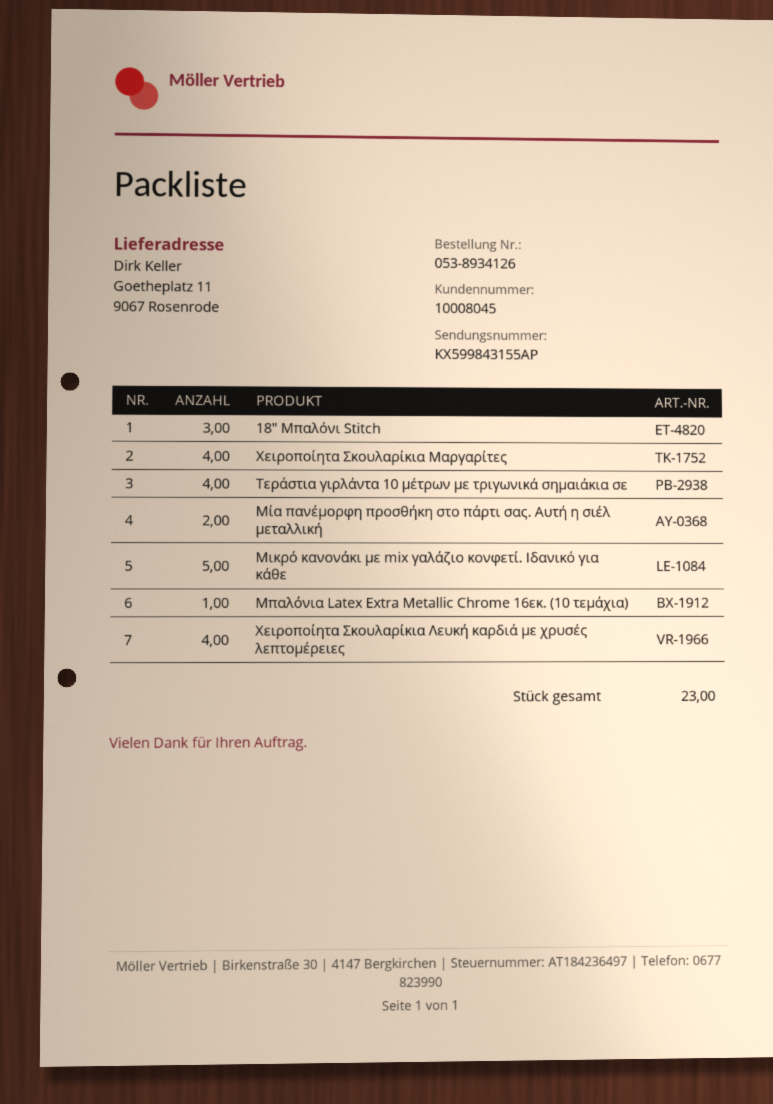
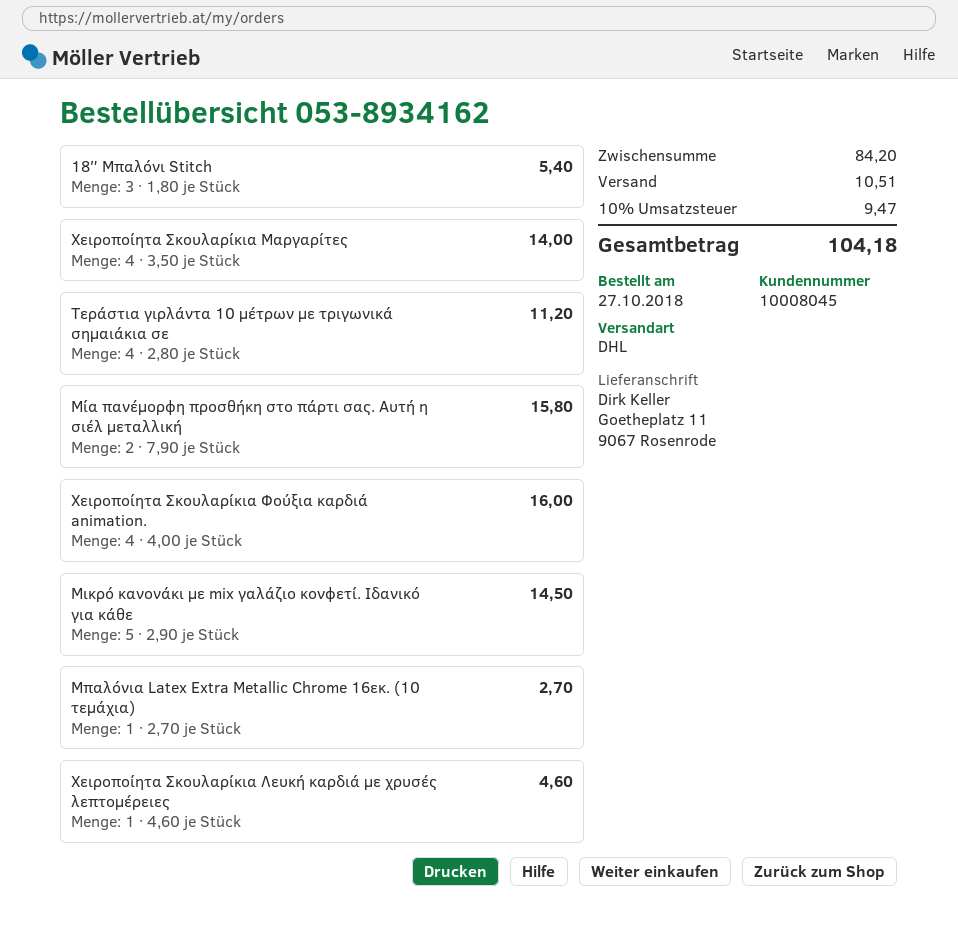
order number: 053-8934126 -> 053-8934162
Χειροποίητα Σκουλαρίκια Λευκή καρδιά με χρυσές λεπτομέρειες: 4 -> 1
Χειροποίητα Σκουλαρίκια Φούξια καρδιά animation.: none -> 4

